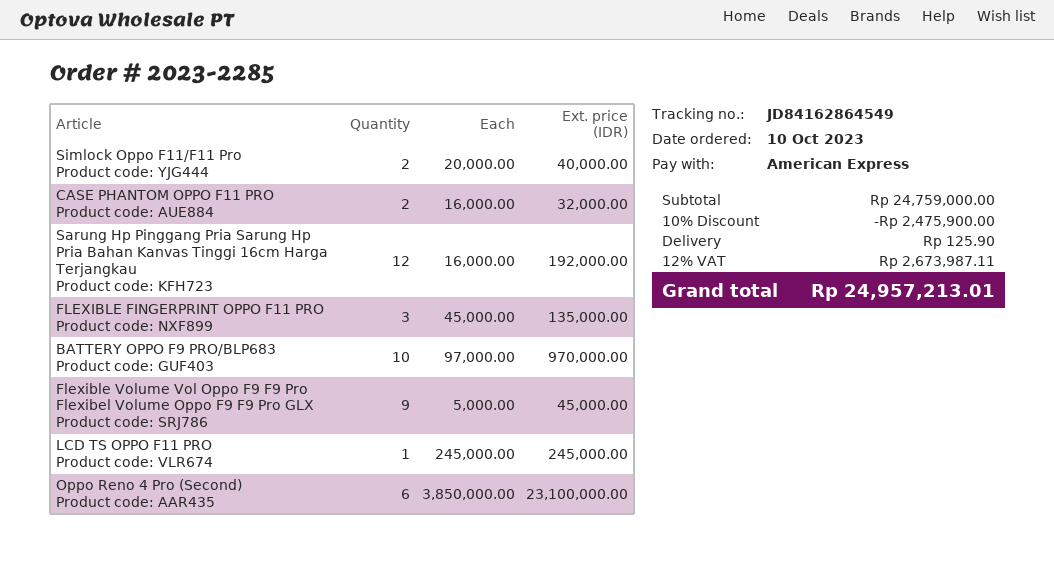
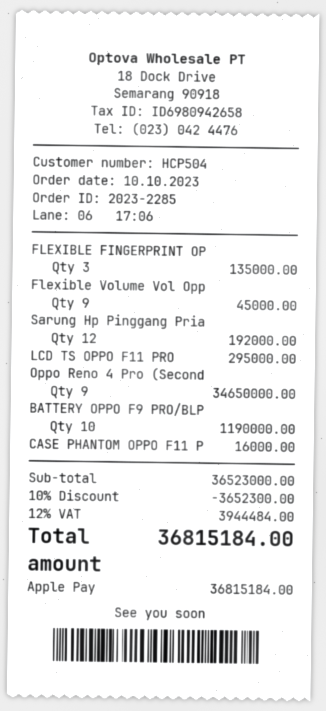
payment method: American Express -> Apple Pay
Simlock Oppo F11/F11 Pro: 2 for 40000.00 -> none
CASE PHANTOM OPPO F11 PRO: 2 for 32000.00 -> 1 for 16000.00
BATTERY OPPO F9 PRO/BLP683: 10 for 970000.00 -> 10 for 1190000.00
LCD TS OPPO F11 PRO: 1 for 245000.00 -> 1 for 295000.00
Oppo Reno 4 Pro (Second): 6 for 23100000.00 -> 9 for 34650000.00
subtotal: 24759000.00 -> 36523000.00
discount: 10% = 2475900.00 -> 10% = 3652300.00
shipping: 125.90 -> none
tax: 12% = 2673987.11 -> 12% = 3944484.00
total: 24957213.01 -> 36815184.00

